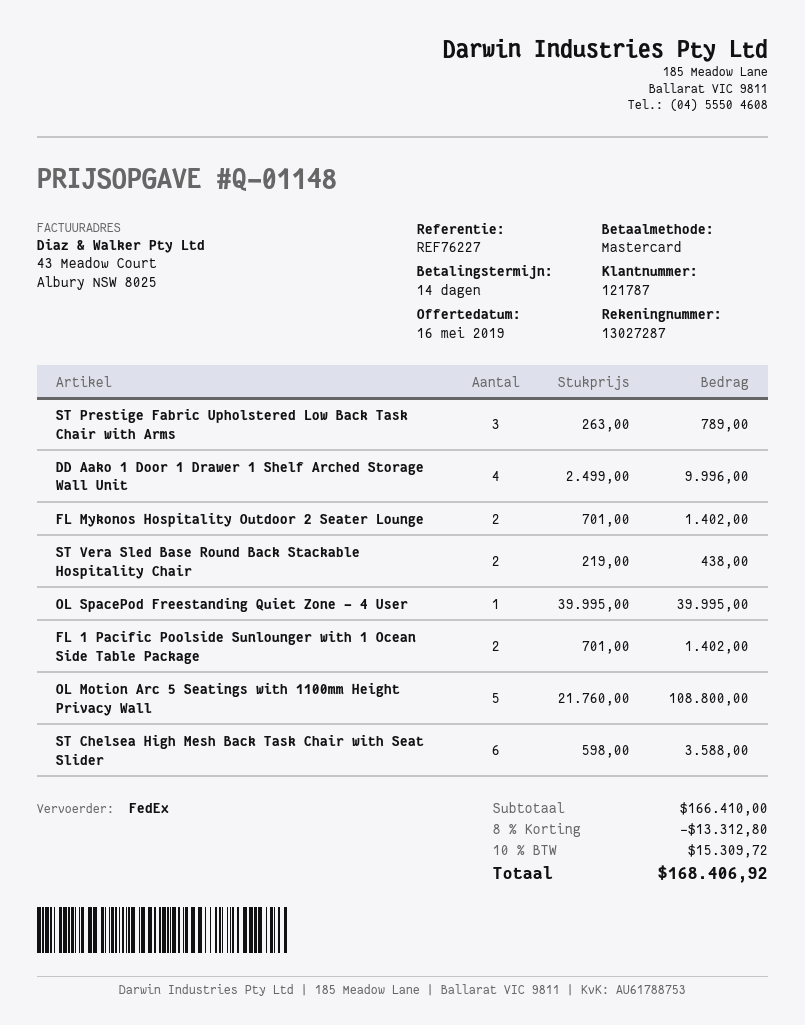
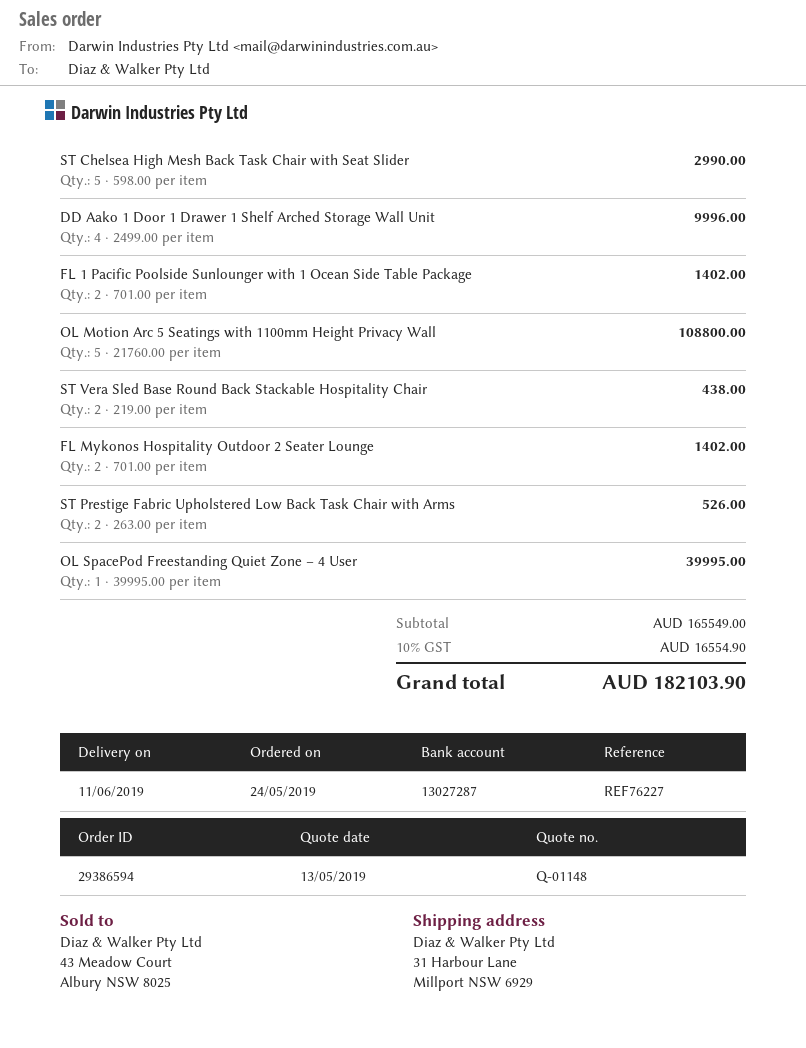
quote date: 2019-05-16 -> 2019-05-13
ST Prestige Fabric Upholstered Low Back Task Chair with Arms: 3 x 263.00 = 789.00 -> 2 x 263.00 = 526.00
ST Chelsea High Mesh Back Task Chair with Seat Slider: 6 x 598.00 = 3588.00 -> 5 x 598.00 = 2990.00
subtotal: 166410.00 -> 165549.00
discount: 8% = 13312.80 -> none
tax: 10% = 15309.72 -> 10% = 16554.90
total: 168406.92 -> 182103.90

